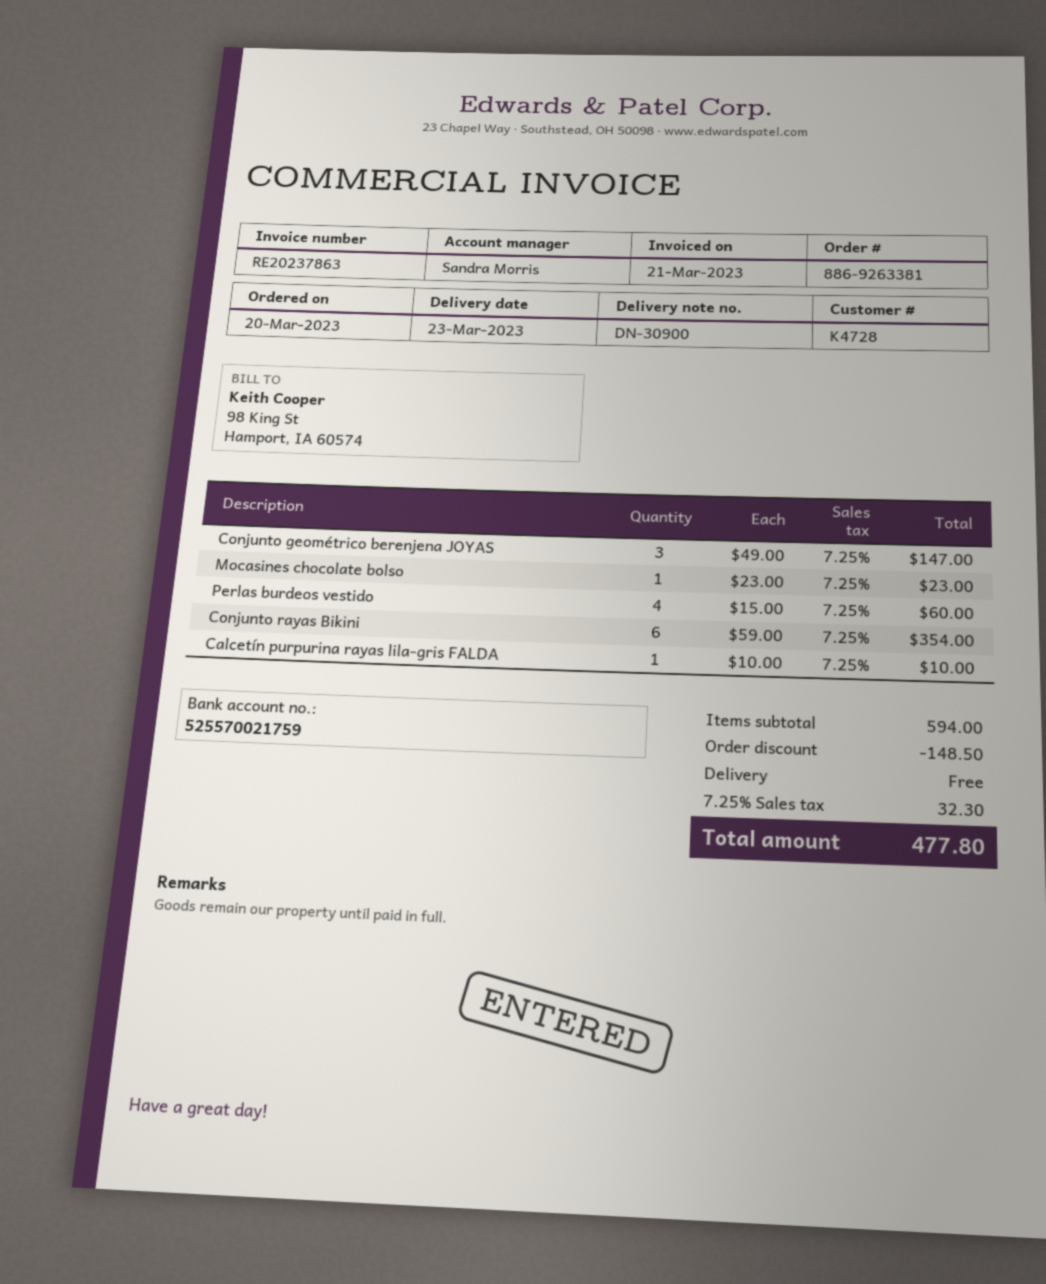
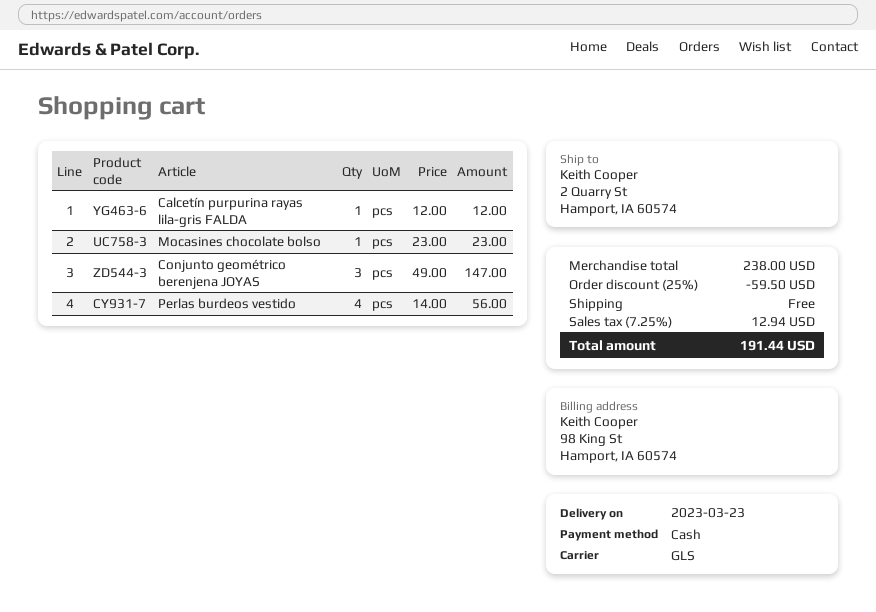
Perlas burdeos vestido: 4 x 15.00 = 60.00 -> 4 x 14.00 = 56.00
Conjunto rayas Bikini: 6 x 59.00 = 354.00 -> none
Calcetín purpurina rayas lila-gris FALDA: 1 x 10.00 = 10.00 -> 1 x 12.00 = 12.00
subtotal: 594.00 -> 238.00
discount: 148.50 -> 59.50
tax: 7.25% = 32.30 -> 7.25% = 12.94
total: 477.80 -> 191.44

